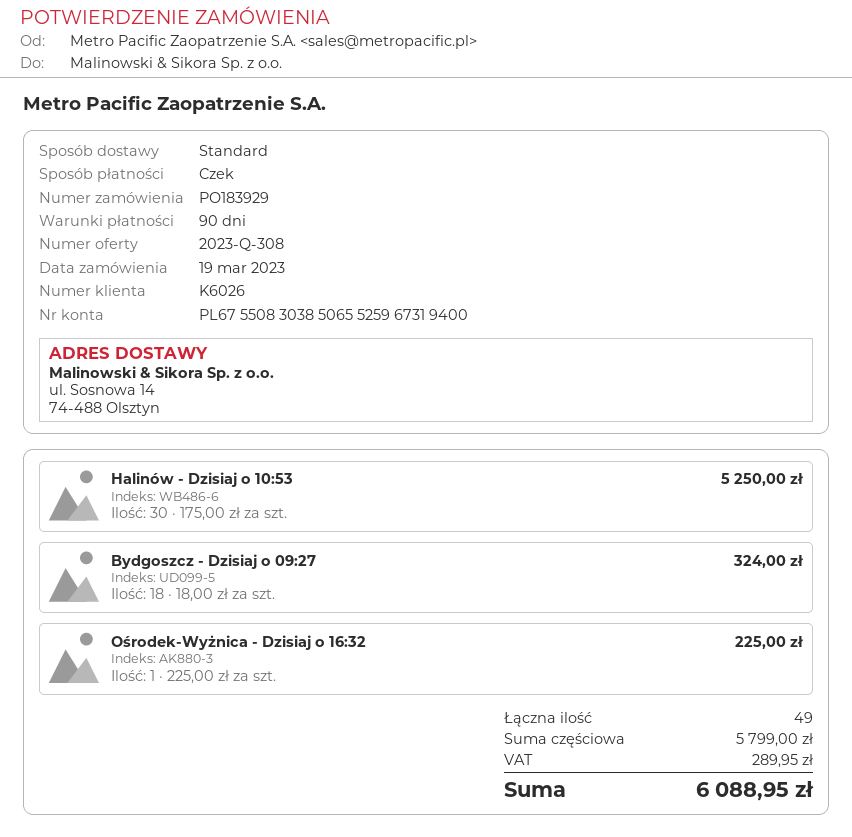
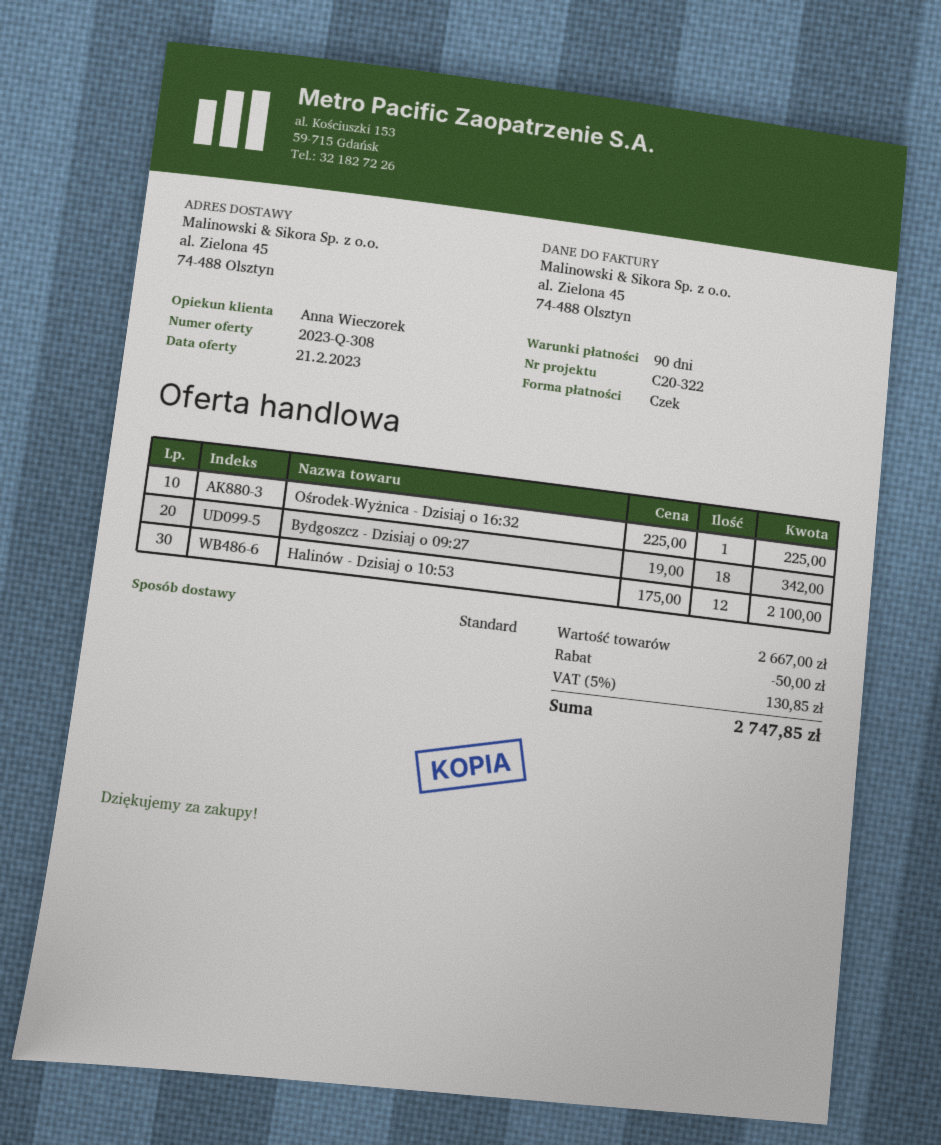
ship to: ul. Sosnowa 14, 74-488 Olsztyn -> al. Zielona 45, 74-488 Olsztyn
Halinów - Dzisiaj o 10:53: 30 x 175.00 = 5250.00 -> 12 x 175.00 = 2100.00
Bydgoszcz - Dzisiaj o 09:27: 18 x 18.00 = 324.00 -> 18 x 19.00 = 342.00
subtotal: 5799.00 -> 2667.00
discount: none -> 50.00
tax: 289.95 -> 130.85
total: 6088.95 -> 2747.85

